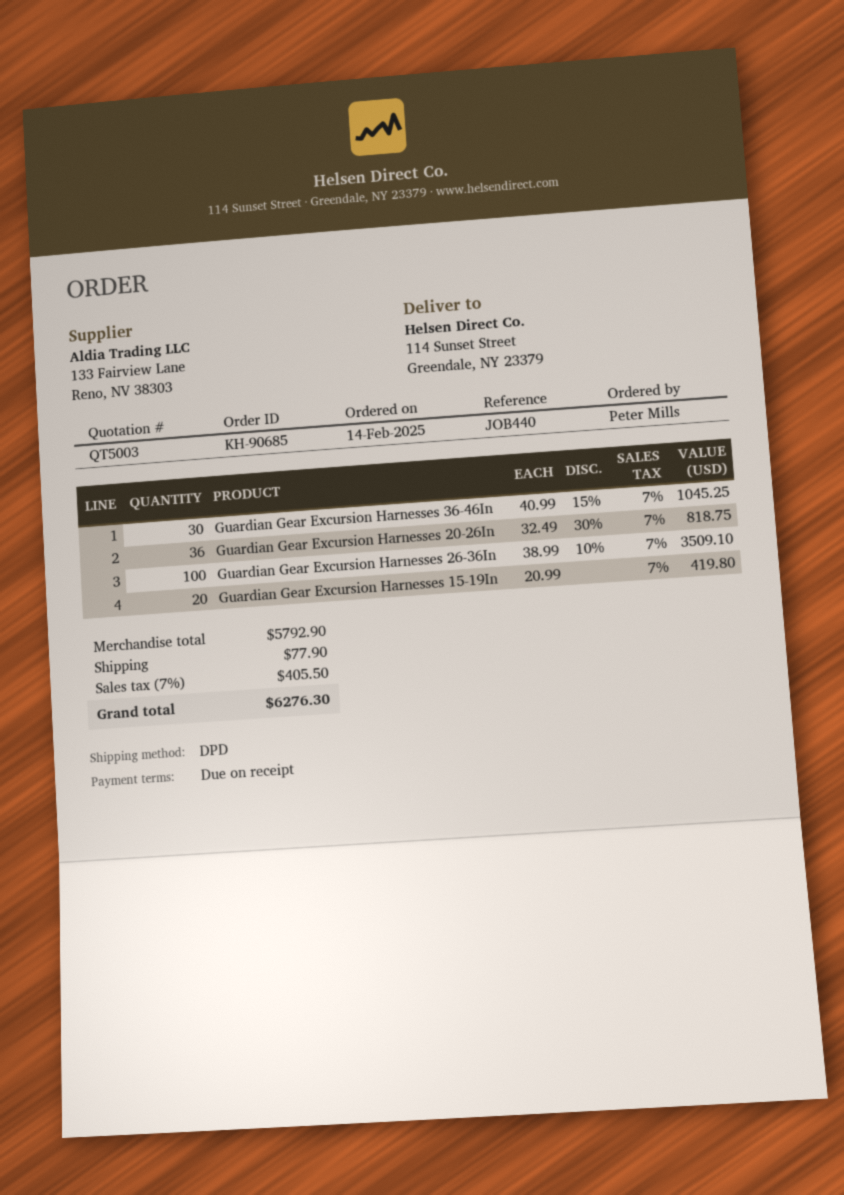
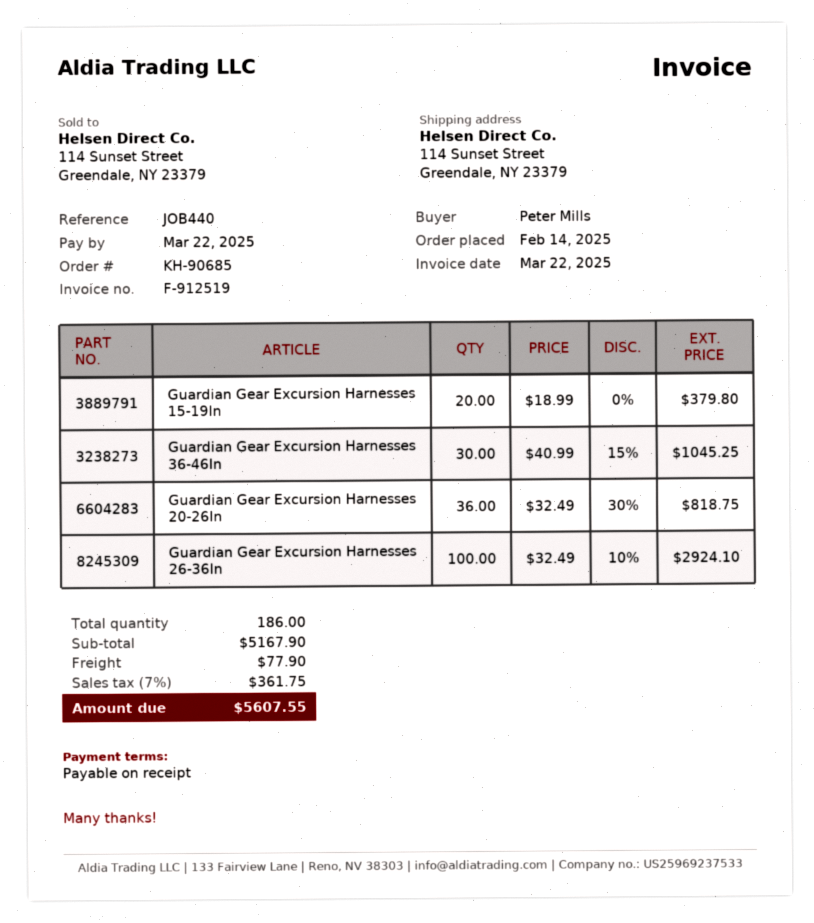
Guardian Gear Excursion Harnesses 26-36In: 100 x 38.99 - 10% = 3509.10 -> 100 x 32.49 - 10% = 2924.10
Guardian Gear Excursion Harnesses 15-19In: 20 x 20.99 = 419.80 -> 20 x 18.99 = 379.80
subtotal: 5792.90 -> 5167.90
tax: 7% = 405.50 -> 7% = 361.75
total: 6276.30 -> 5607.55

